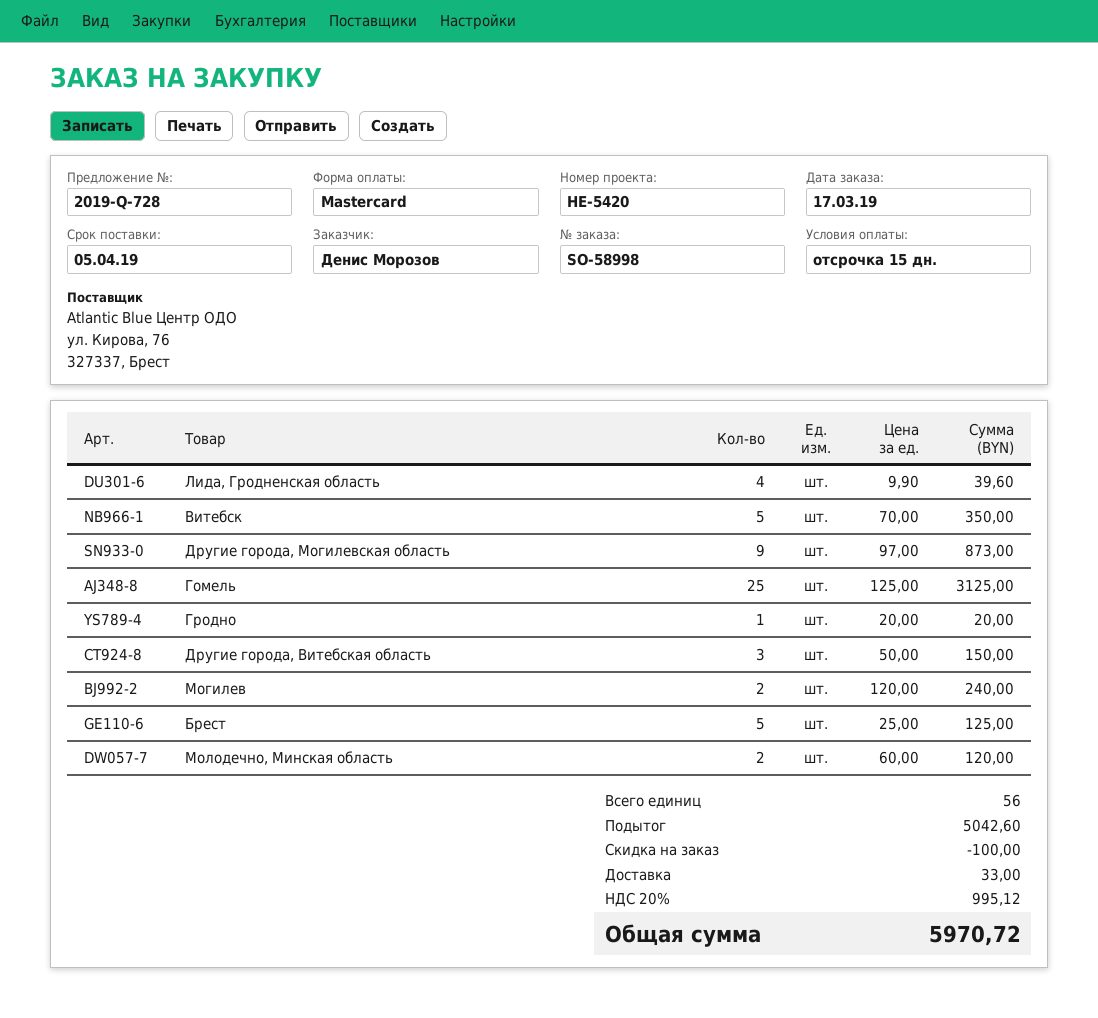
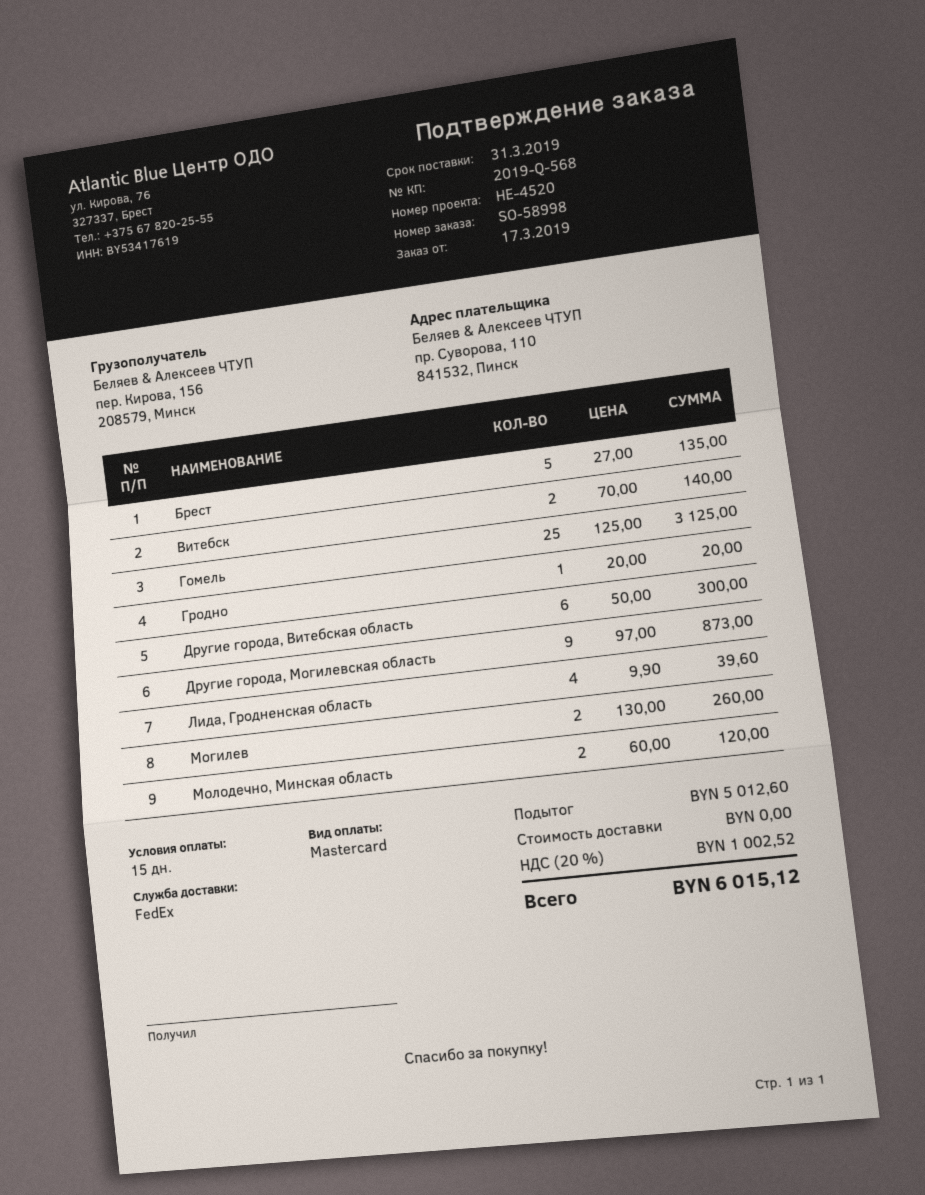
quote number: 2019-Q-728 -> 2019-Q-568
delivery date: 2019-04-05 -> 2019-03-31
reference: HE-5420 -> HE-4520
Витебск: 5 x 70.00 = 350.00 -> 2 x 70.00 = 140.00
Другие города, Витебская область: 3 x 50.00 = 150.00 -> 6 x 50.00 = 300.00
Могилев: 2 x 120.00 = 240.00 -> 2 x 130.00 = 260.00
Брест: 5 x 25.00 = 125.00 -> 5 x 27.00 = 135.00
subtotal: 5042.60 -> 5012.60
discount: 100.00 -> none
shipping: 33.00 -> 0.00
tax: 20% = 995.12 -> 20% = 1002.52
total: 5970.72 -> 6015.12

